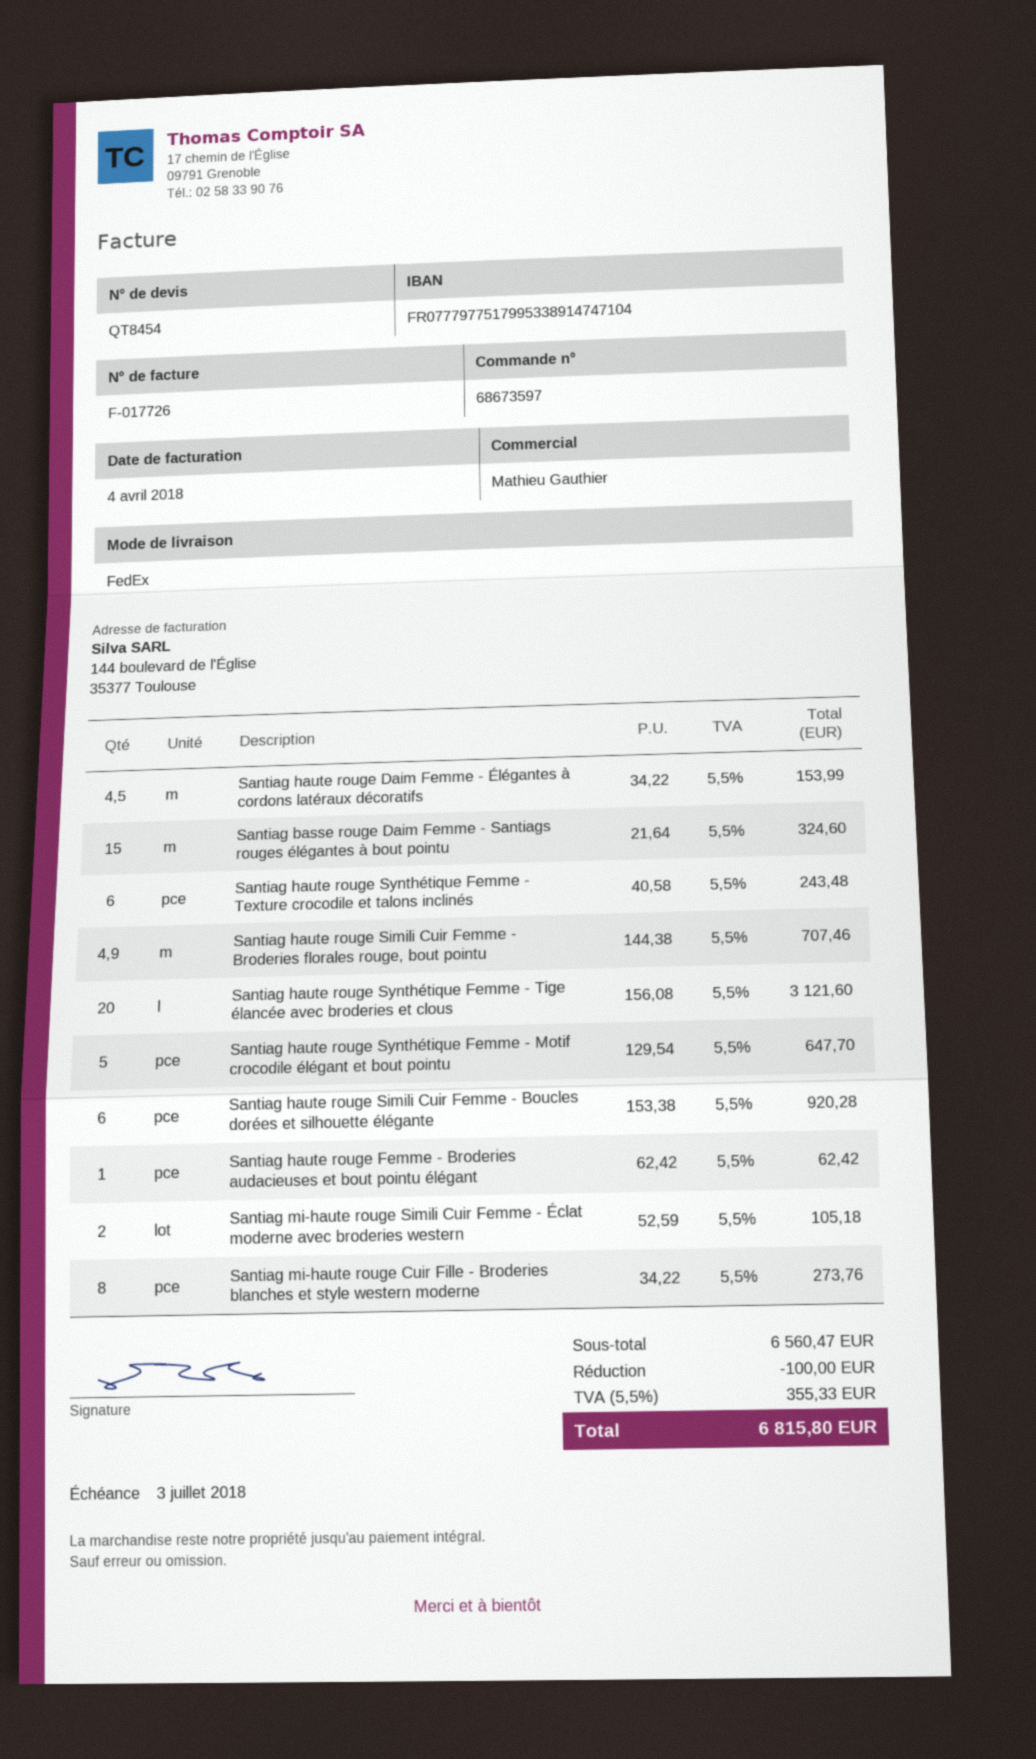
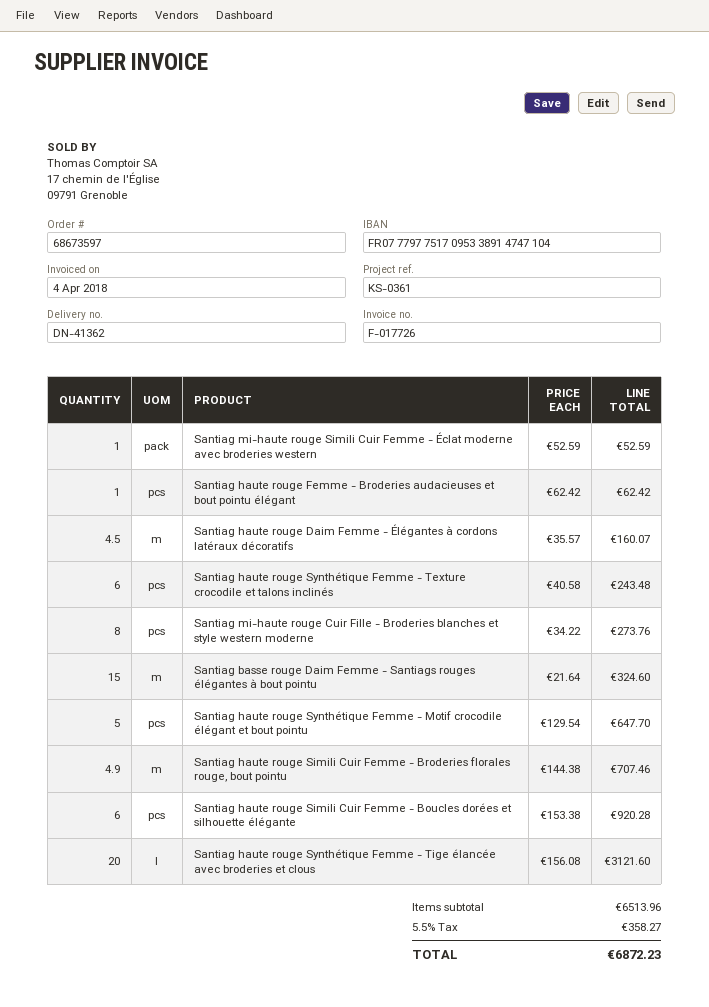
bank account: FR0777977517995338914747104 -> FR0777977517095338914747104
Santiag haute rouge Daim Femme - Élégantes à cordons latéraux décoratifs: 4.5 x 34.22 = 153.99 -> 4.5 x 35.57 = 160.07
Santiag mi-haute rouge Simili Cuir Femme - Éclat moderne avec broderies western: 2 x 52.59 = 105.18 -> 1 x 52.59 = 52.59
subtotal: 6560.47 -> 6513.96
discount: 100.00 -> none
tax: 5.5% = 355.33 -> 5.5% = 358.27
total: 6815.80 -> 6872.23

